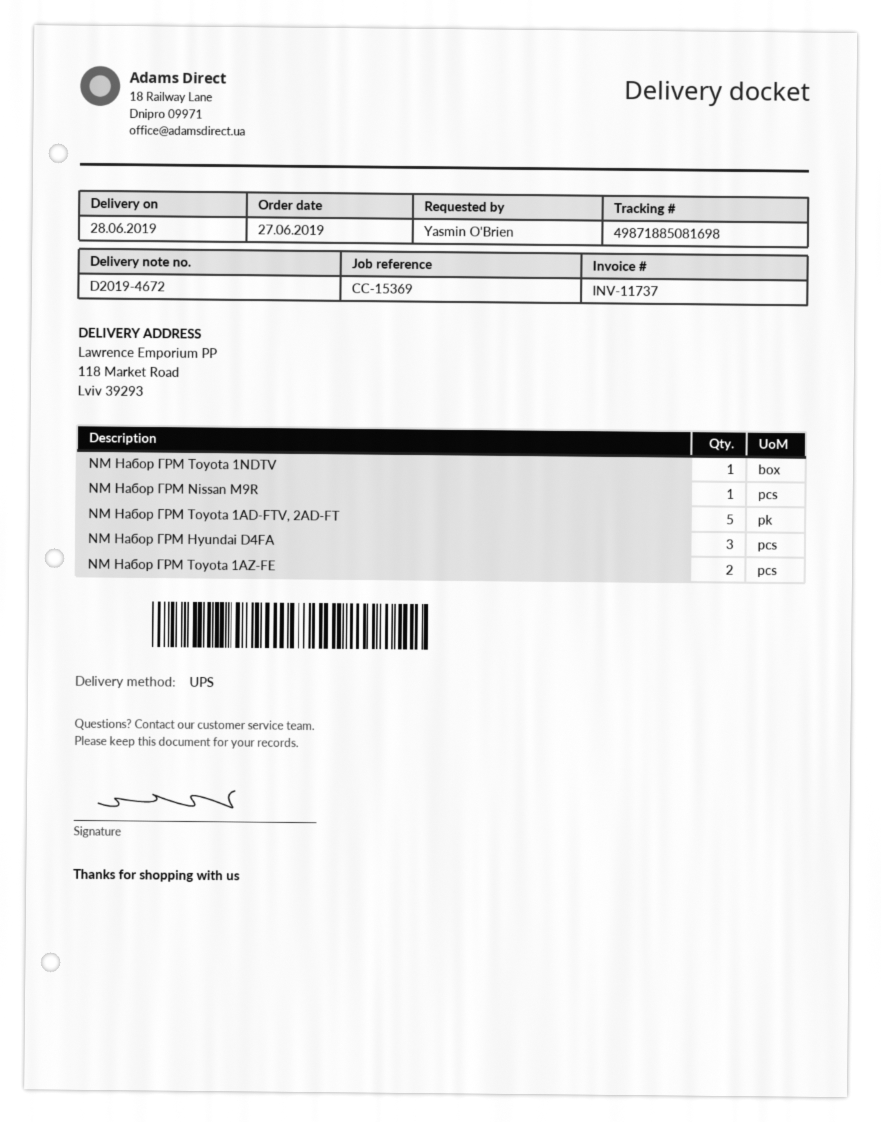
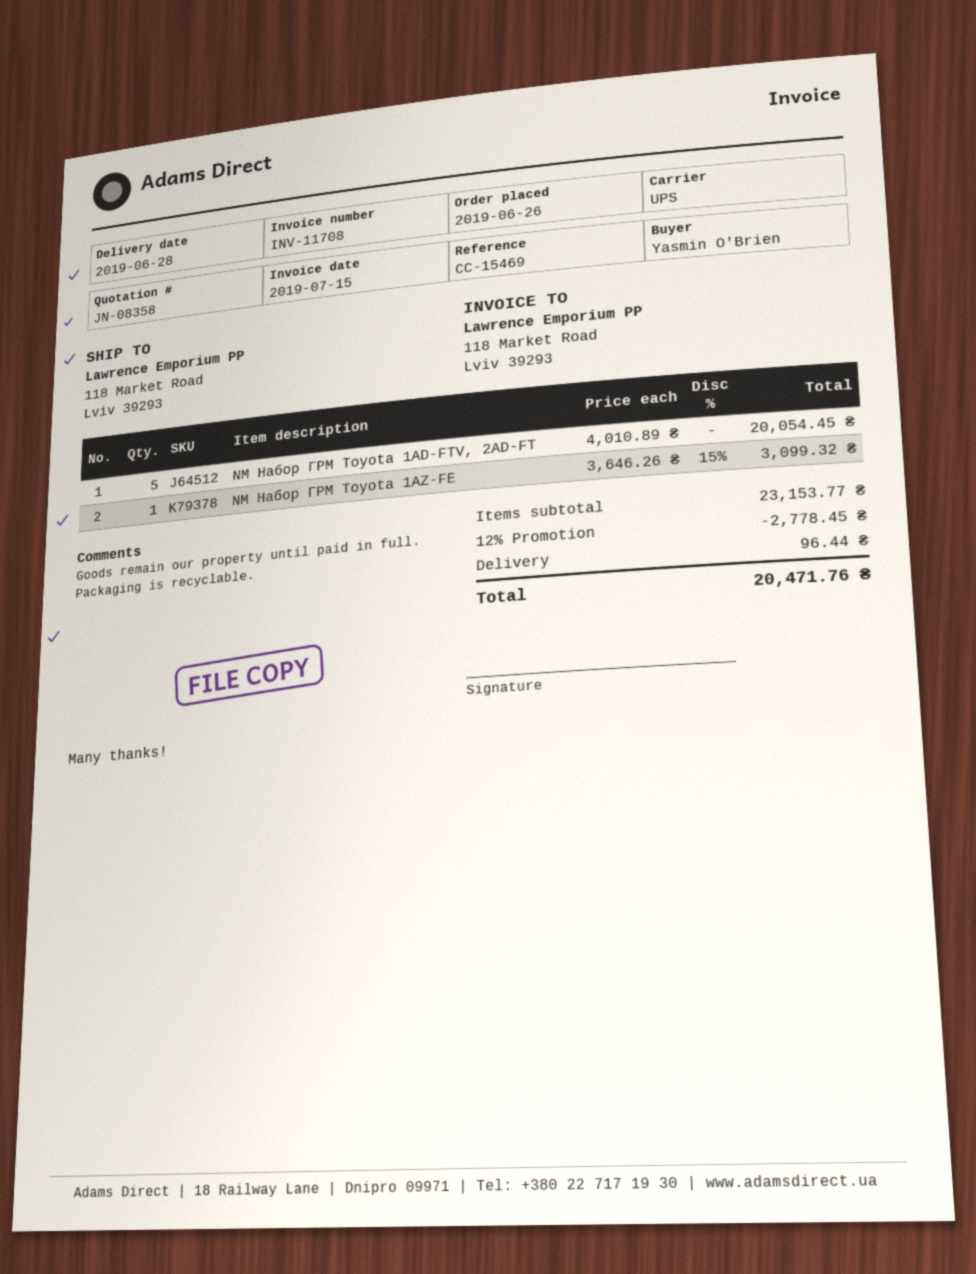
order date: 2019-06-27 -> 2019-06-26
invoice number: INV-11737 -> INV-11708
reference: CC-15369 -> CC-15469
NM Набор ГРМ Toyota 1NDTV: 1 -> none
NM Набор ГРМ Nissan M9R: 1 -> none
NM Набор ГРМ Hyundai D4FA: 3 -> none
NM Набор ГРМ Toyota 1AZ-FE: 2 -> 1

